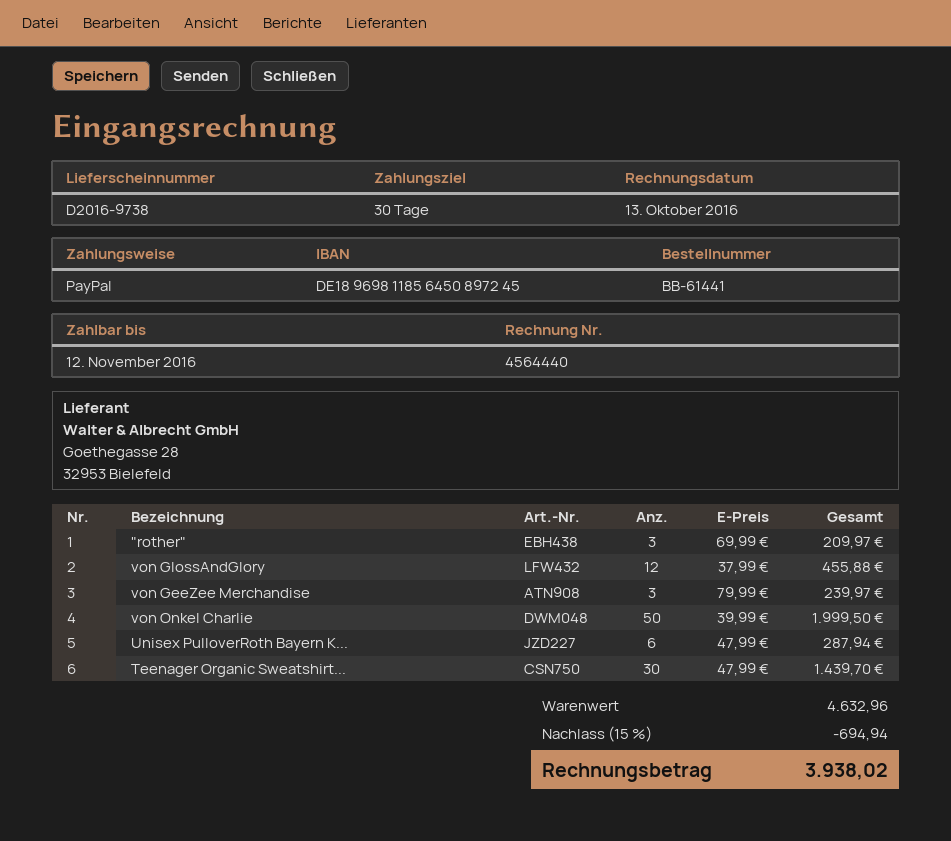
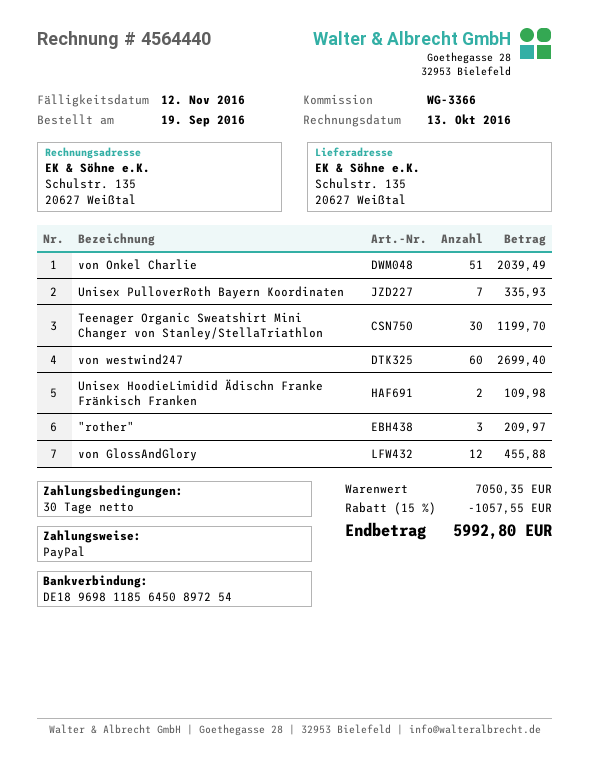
bank account: DE18969811856450897245 -> DE18969811856450897254
von GeeZee Merchandise: 3 for 239.97 -> none
von Onkel Charlie: 50 for 1999.50 -> 51 for 2039.49
Unisex PulloverRoth Bayern K...: 6 for 287.94 -> 7 for 335.93
Teenager Organic Sweatshirt...: 30 for 1439.70 -> 30 for 1199.70
von westwind247: none -> 60 for 2699.40
Unisex HoodieLimidid Ädischn Franke Fränkisch Franken: none -> 2 for 109.98
subtotal: 4632.96 -> 7050.35
discount: 15% = 694.94 -> 15% = 1057.55
total: 3938.02 -> 5992.80

